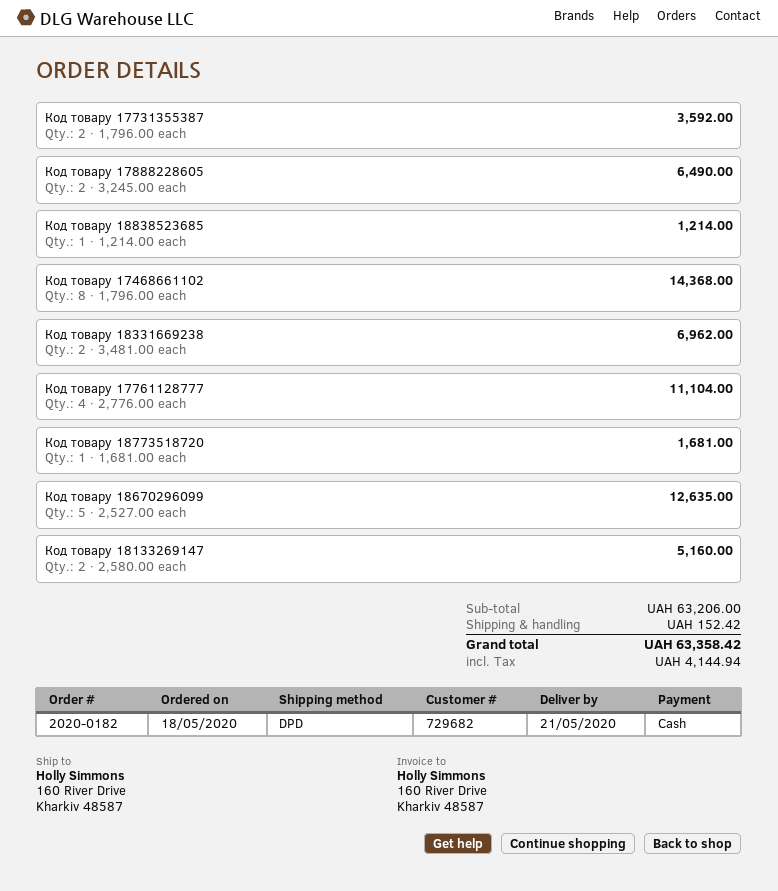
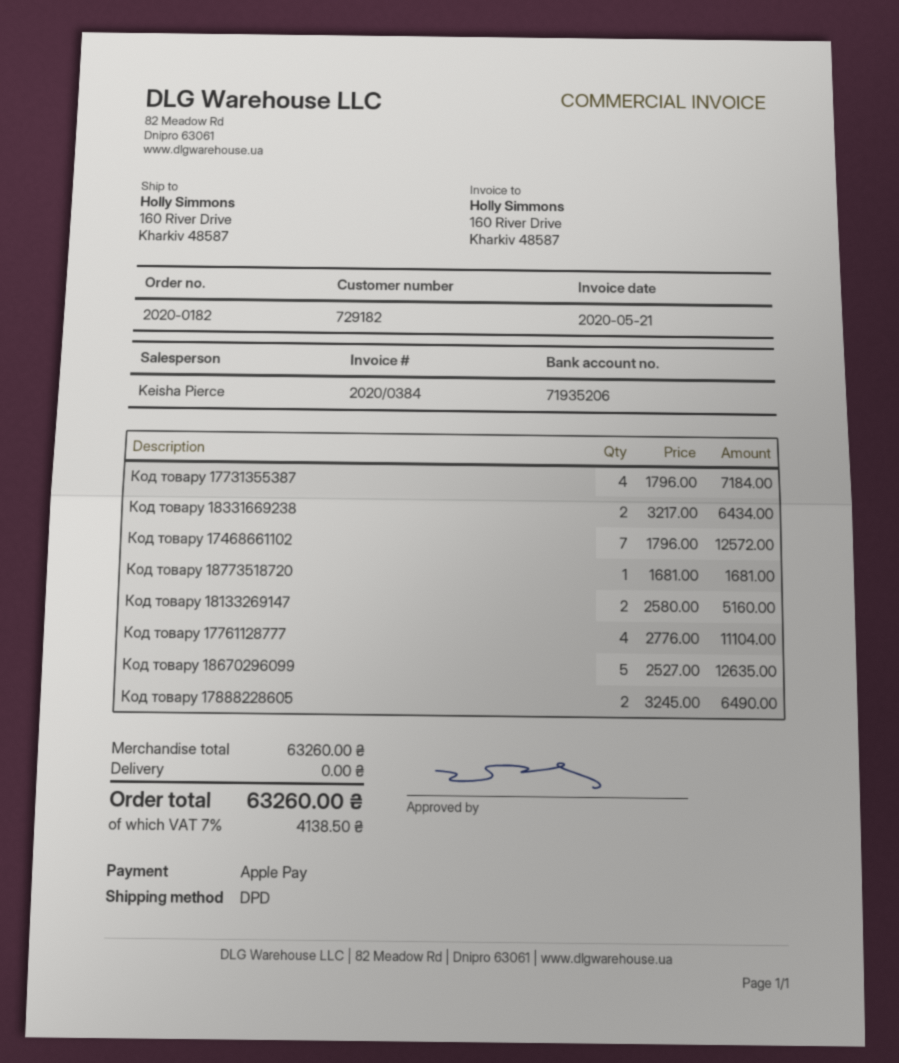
customer number: 729682 -> 729182
payment method: cash -> Apple Pay
Код товару 17731355387: 2 x 1796.00 = 3592.00 -> 4 x 1796.00 = 7184.00
Код товару 18838523685: 1 x 1214.00 = 1214.00 -> none
Код товару 17468661102: 8 x 1796.00 = 14368.00 -> 7 x 1796.00 = 12572.00
Код товару 18331669238: 2 x 3481.00 = 6962.00 -> 2 x 3217.00 = 6434.00
subtotal: 63206.00 -> 63260.00
shipping: 152.42 -> 0.00
tax: 4144.94 -> 4138.50
total: 63358.42 -> 63260.00

